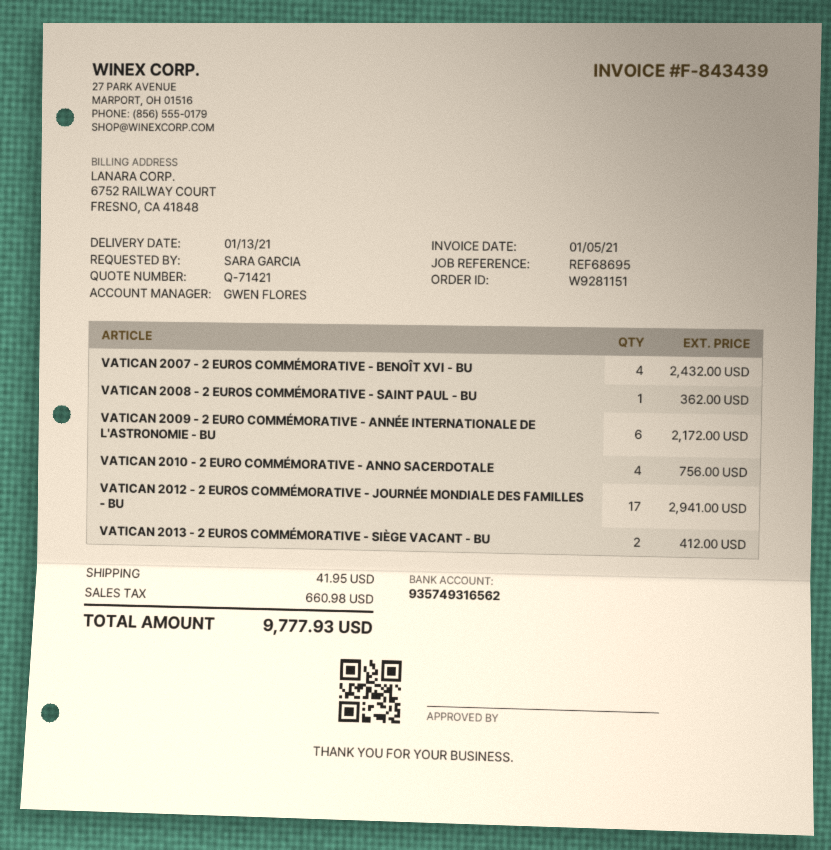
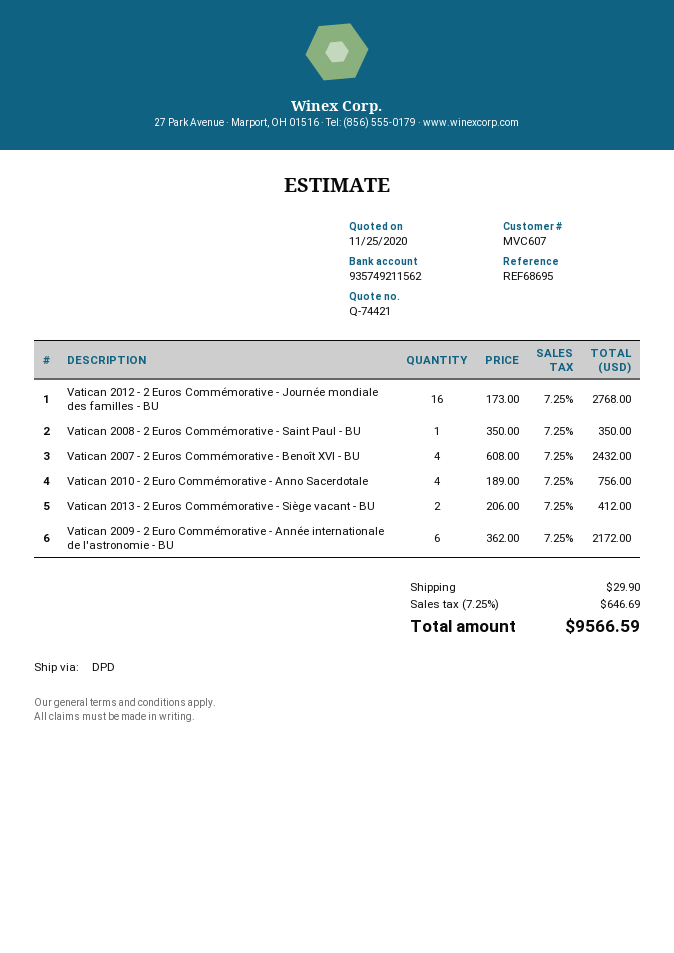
quote number: Q-71421 -> Q-74421
bank account: 935749316562 -> 935749211562
VATICAN 2008 - 2 EUROS COMMÉMORATIVE - SAINT PAUL - BU: 1 for 362.00 -> 1 for 350.00
VATICAN 2012 - 2 EUROS COMMÉMORATIVE - JOURNÉE MONDIALE DES FAMILLES - BU: 17 for 2941.00 -> 16 for 2768.00
shipping: 41.95 -> 29.90
tax: 660.98 -> 646.69
total: 9777.93 -> 9566.59

